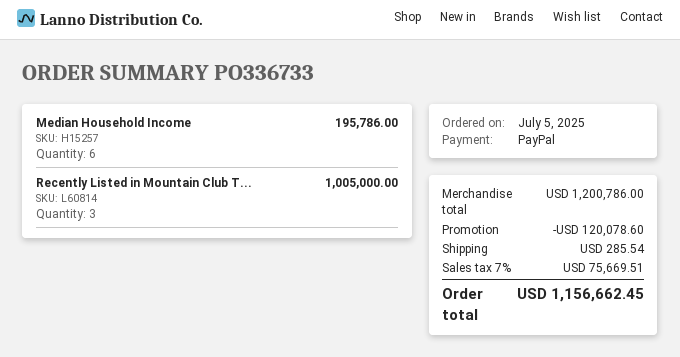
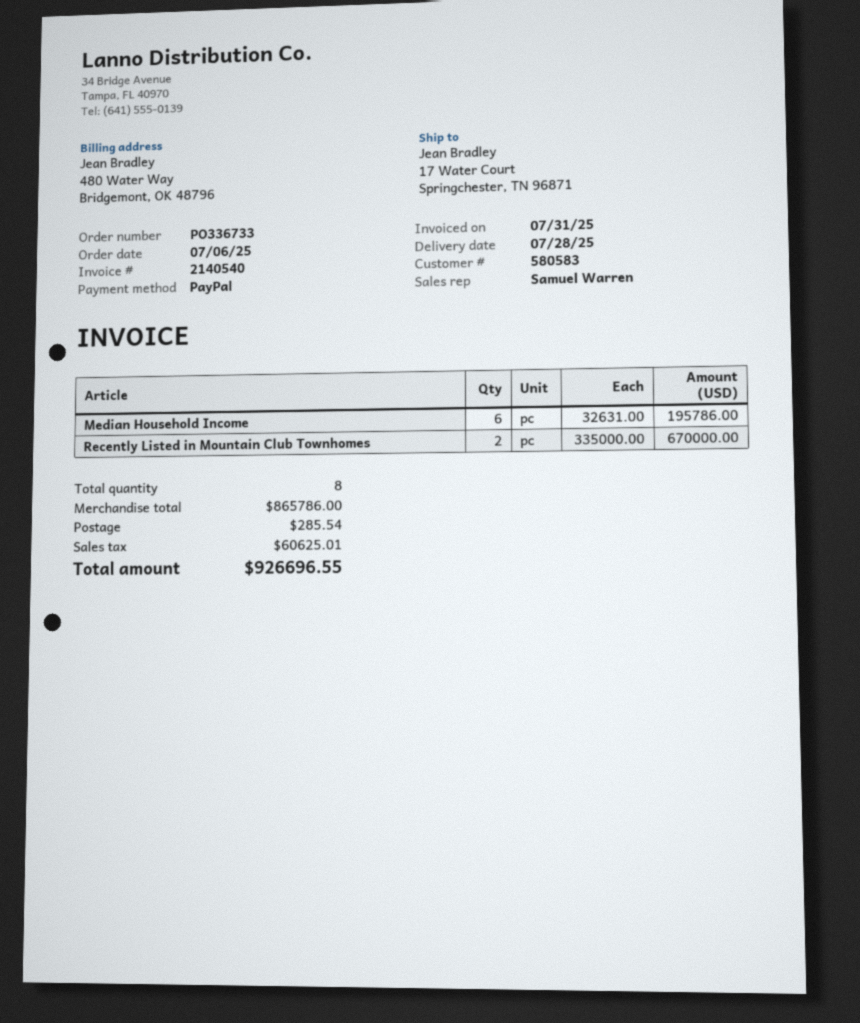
order date: 2025-07-05 -> 2025-07-06
Recently Listed in Mountain Club T...: 3 for 1005000.00 -> 2 for 670000.00
subtotal: 1200786.00 -> 865786.00
discount: 120078.60 -> none
tax: 75669.51 -> 60625.01
total: 1156662.45 -> 926696.55

